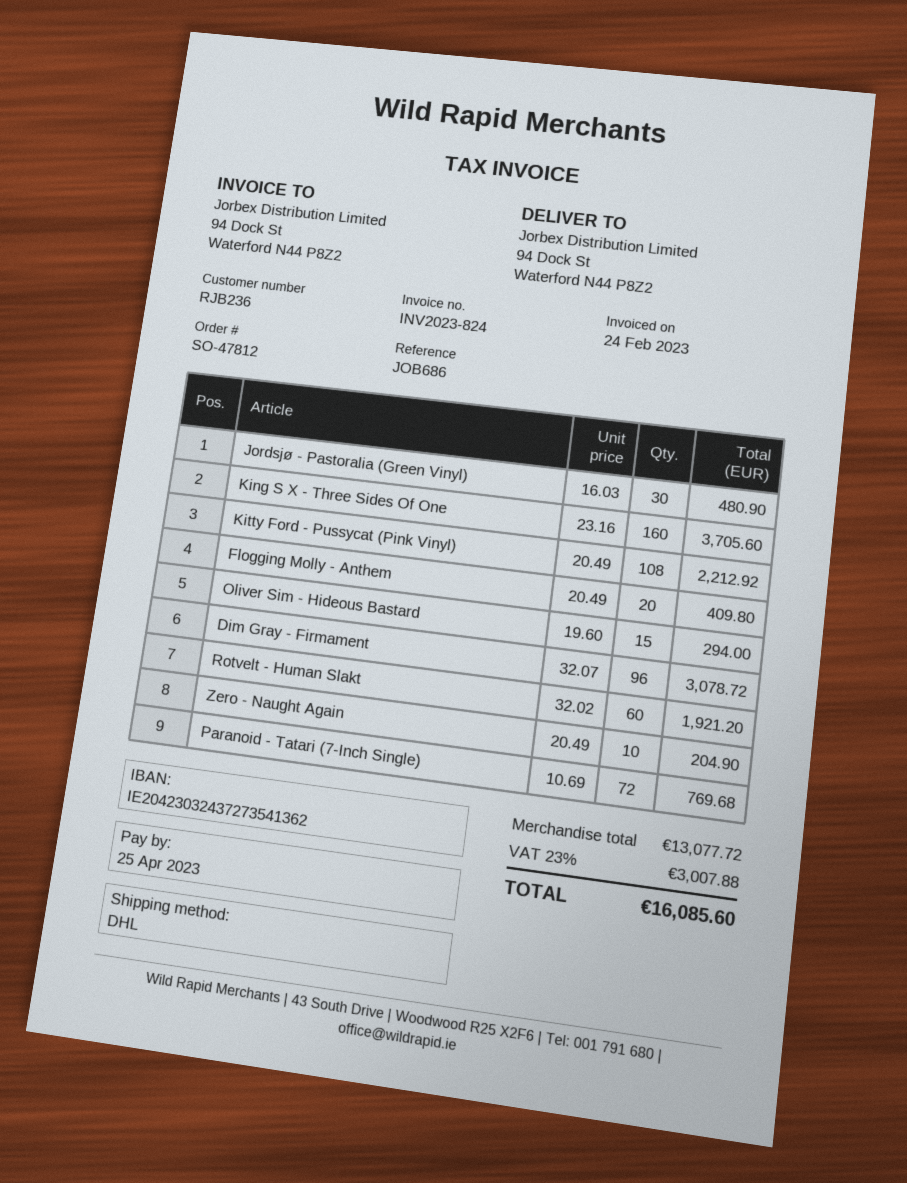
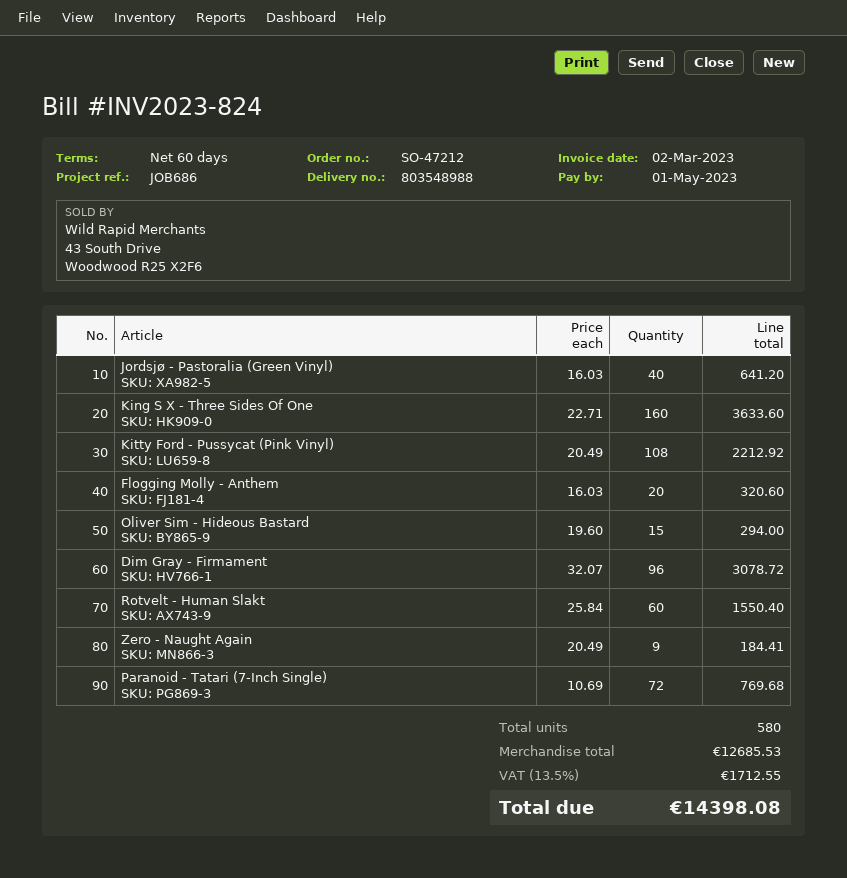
order number: SO-47812 -> SO-47212
invoice date: 2023-02-24 -> 2023-03-02
due date: 2023-04-25 -> 2023-05-01
Jordsjø - Pastoralia (Green Vinyl): 30 x 16.03 = 480.90 -> 40 x 16.03 = 641.20
King S X - Three Sides Of One: 160 x 23.16 = 3705.60 -> 160 x 22.71 = 3633.60
Flogging Molly - Anthem: 20 x 20.49 = 409.80 -> 20 x 16.03 = 320.60
Rotvelt - Human Slakt: 60 x 32.02 = 1921.20 -> 60 x 25.84 = 1550.40
Zero - Naught Again: 10 x 20.49 = 204.90 -> 9 x 20.49 = 184.41
subtotal: 13077.72 -> 12685.53
tax: 23% = 3007.88 -> 13.5% = 1712.55
total: 16085.60 -> 14398.08

